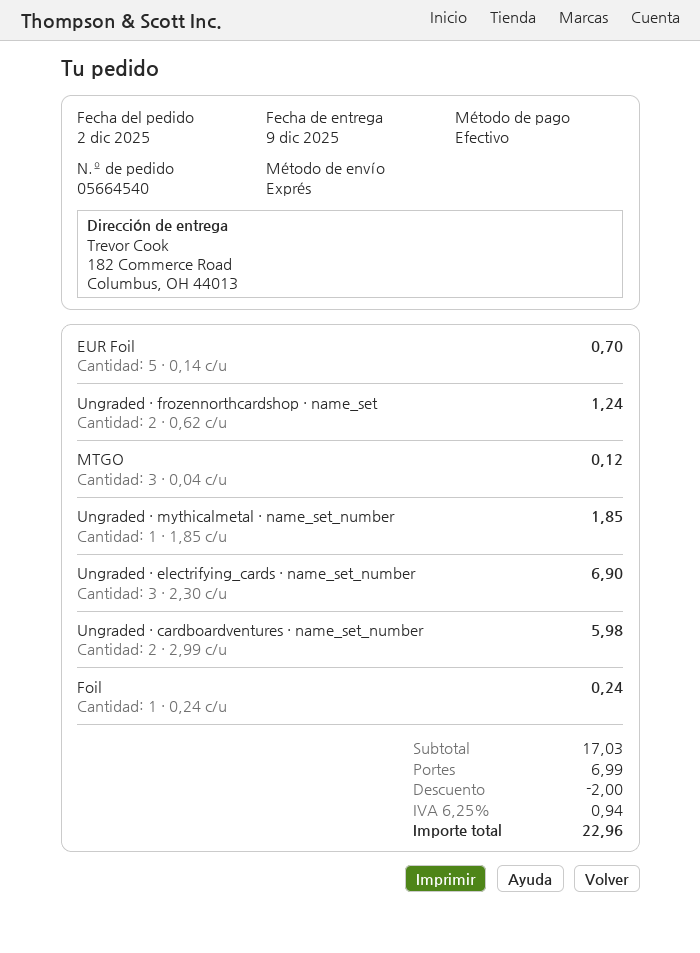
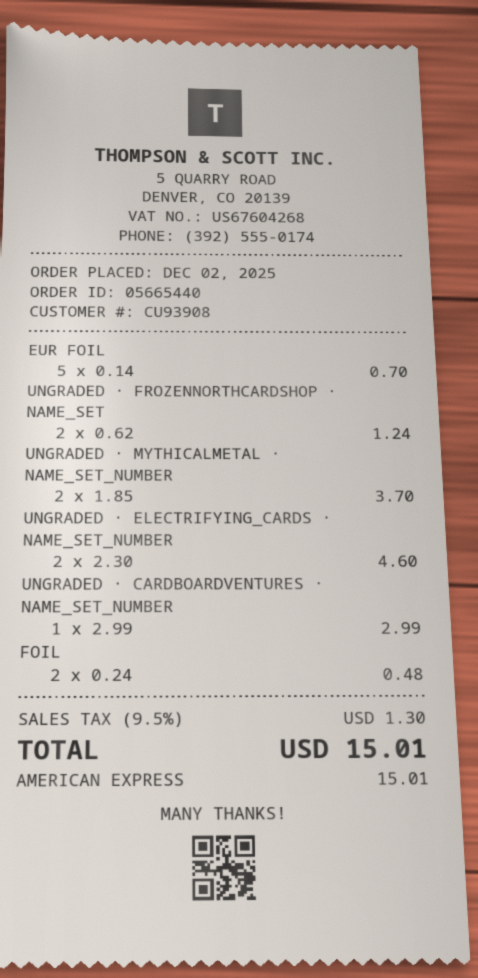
order number: 05664540 -> 05665440
payment method: cash -> American Express
MTGO: 3 x 0.04 = 0.12 -> none
Ungraded · mythicalmetal · name_set_number: 1 x 1.85 = 1.85 -> 2 x 1.85 = 3.70
Ungraded · electrifying_cards · name_set_number: 3 x 2.30 = 6.90 -> 2 x 2.30 = 4.60
Ungraded · cardboardventures · name_set_number: 2 x 2.99 = 5.98 -> 1 x 2.99 = 2.99
Foil: 1 x 0.24 = 0.24 -> 2 x 0.24 = 0.48
discount: 2.00 -> none
shipping: 6.99 -> none
tax: 6.25% = 0.94 -> 9.5% = 1.30
total: 22.96 -> 15.01

